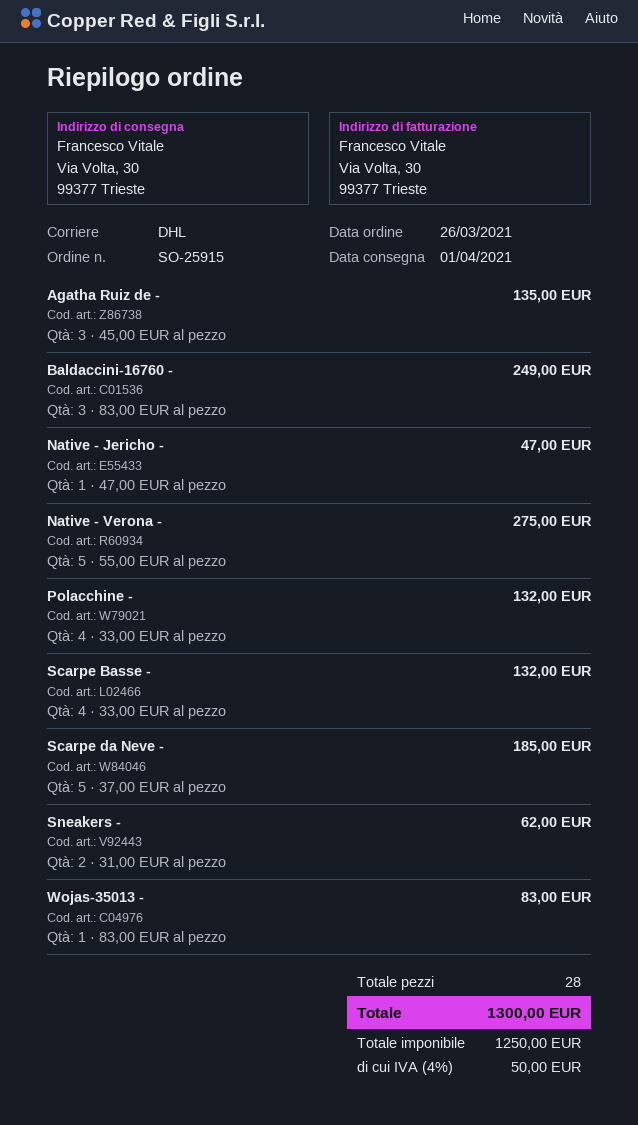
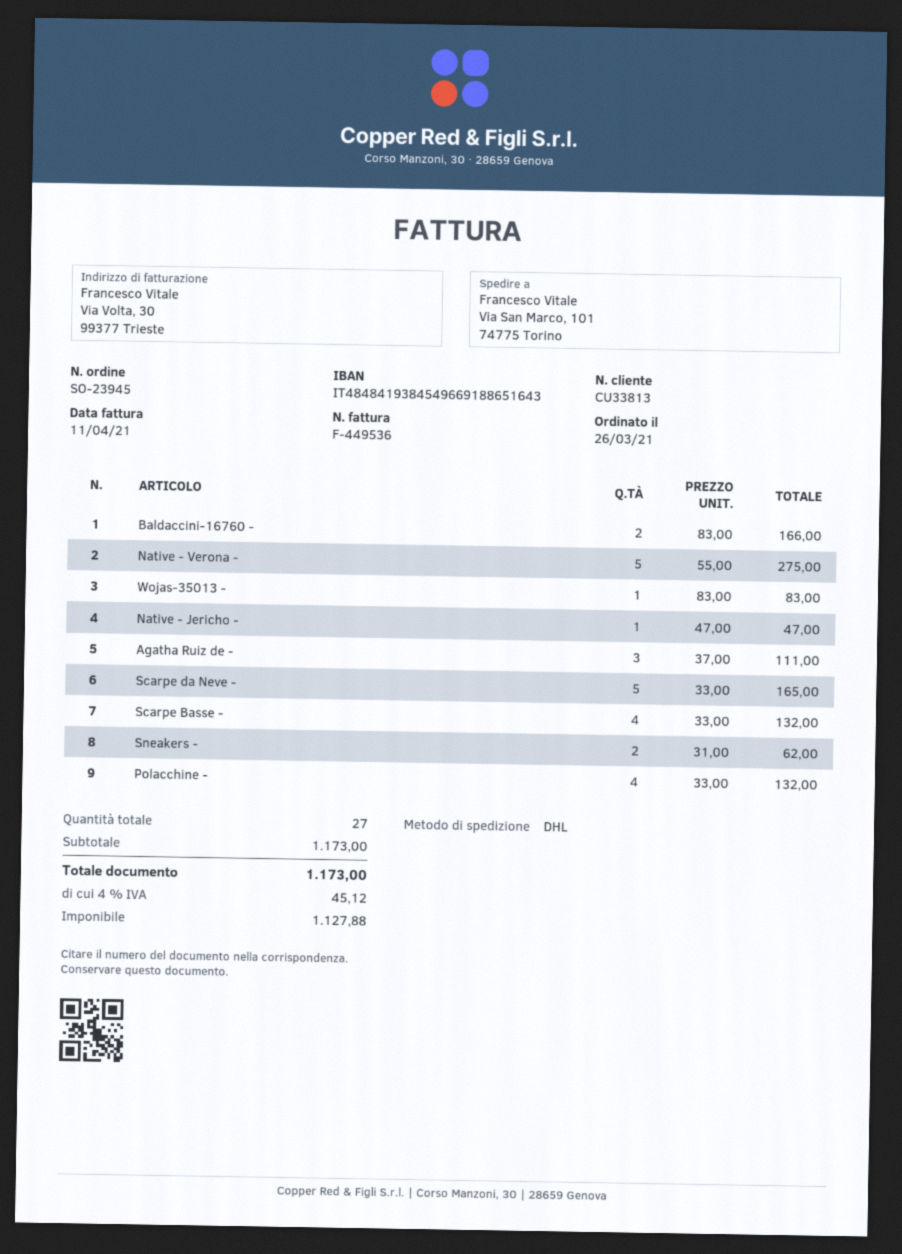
order number: SO-25915 -> SO-23945
ship to: Via Volta, 30, 99377 Trieste -> Via San Marco, 101, 74775 Torino
Agatha Ruiz de -: 3 x 45.00 = 135.00 -> 3 x 37.00 = 111.00
Baldaccini-16760 -: 3 x 83.00 = 249.00 -> 2 x 83.00 = 166.00
Scarpe da Neve -: 5 x 37.00 = 185.00 -> 5 x 33.00 = 165.00
total quantity: 28 -> 27
net: 1250.00 -> 1127.88
tax: 4% = 50.00 -> 4% = 45.12
total: 1300.00 -> 1173.00

